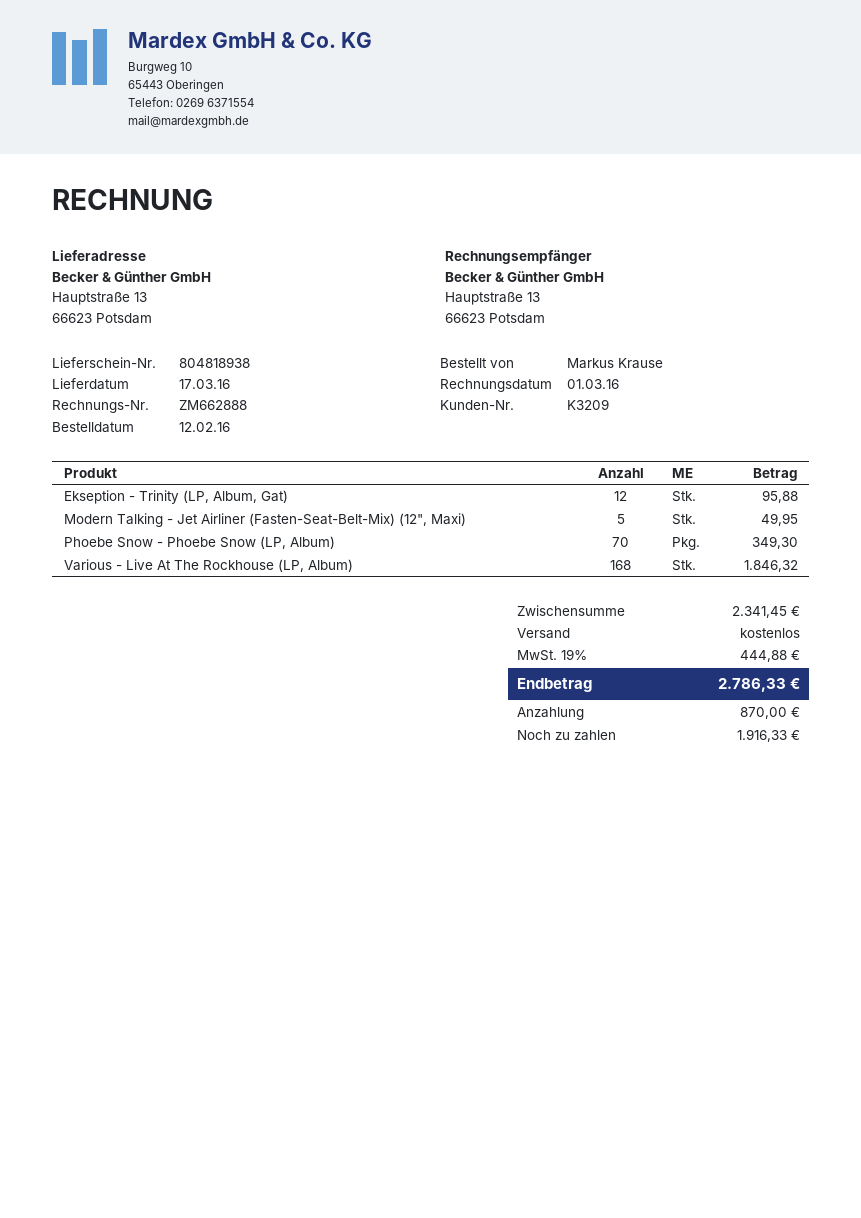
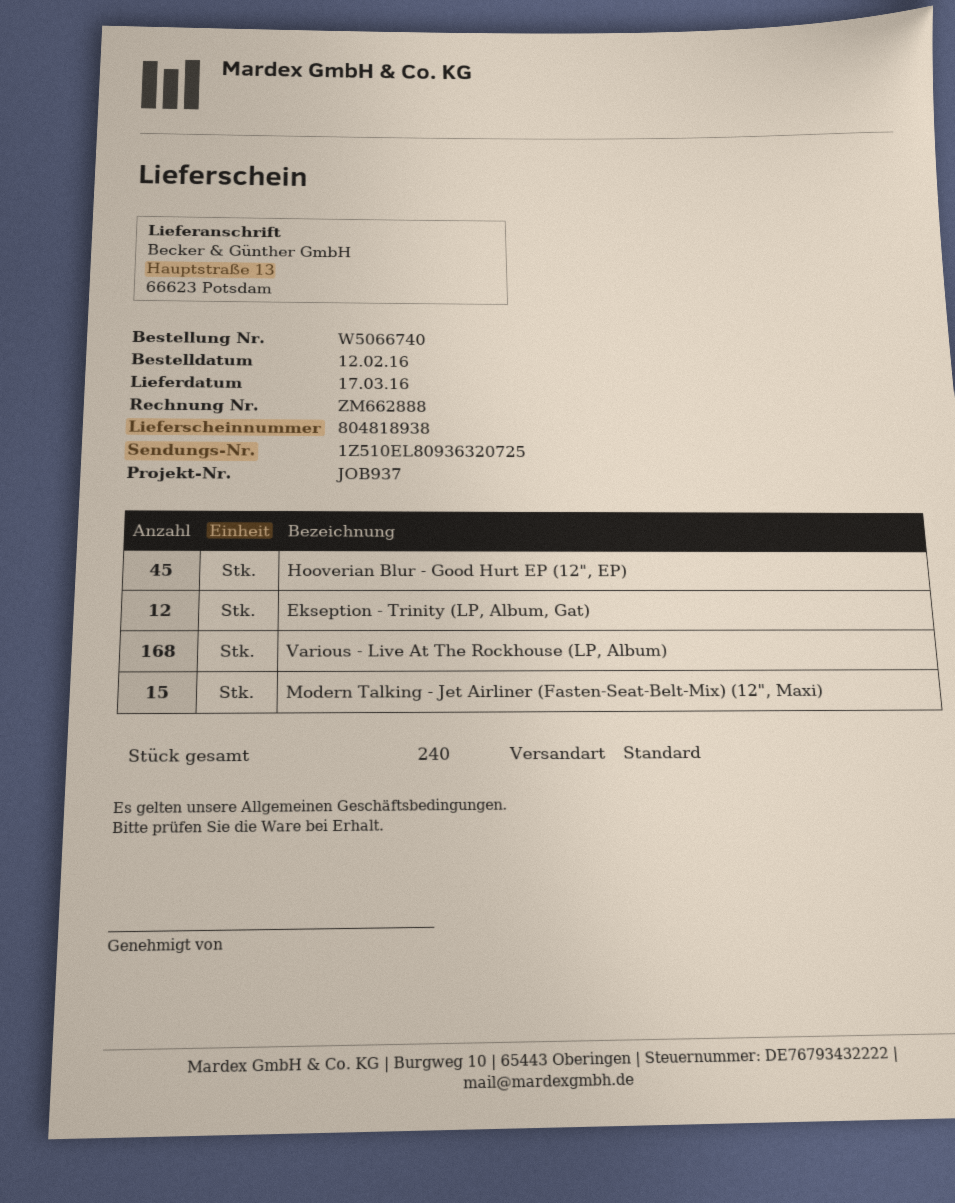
Modern Talking - Jet Airliner (Fasten-Seat-Belt-Mix) (12", Maxi): 5 -> 15
Phoebe Snow - Phoebe Snow (LP, Album): 70 -> none
Hooverian Blur - Good Hurt EP (12", EP): none -> 45

